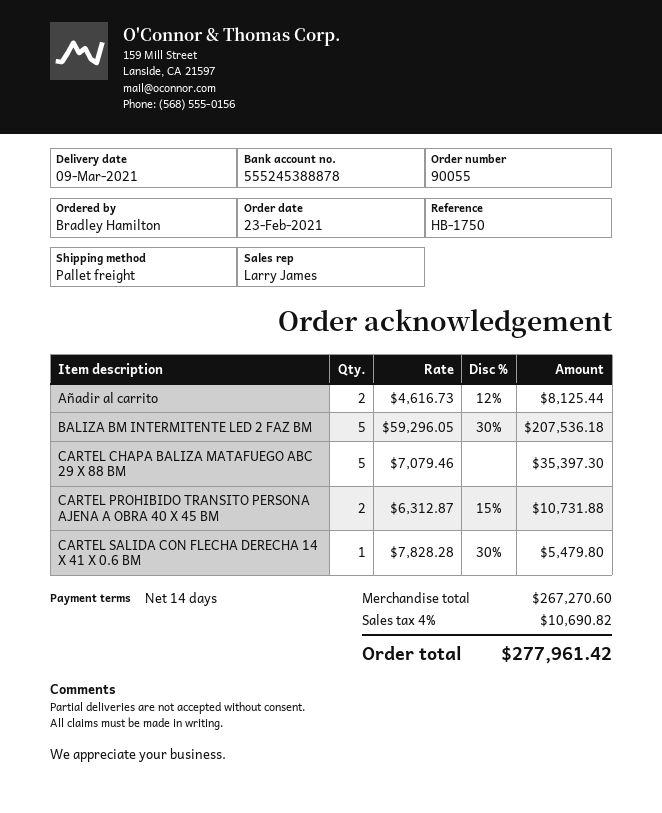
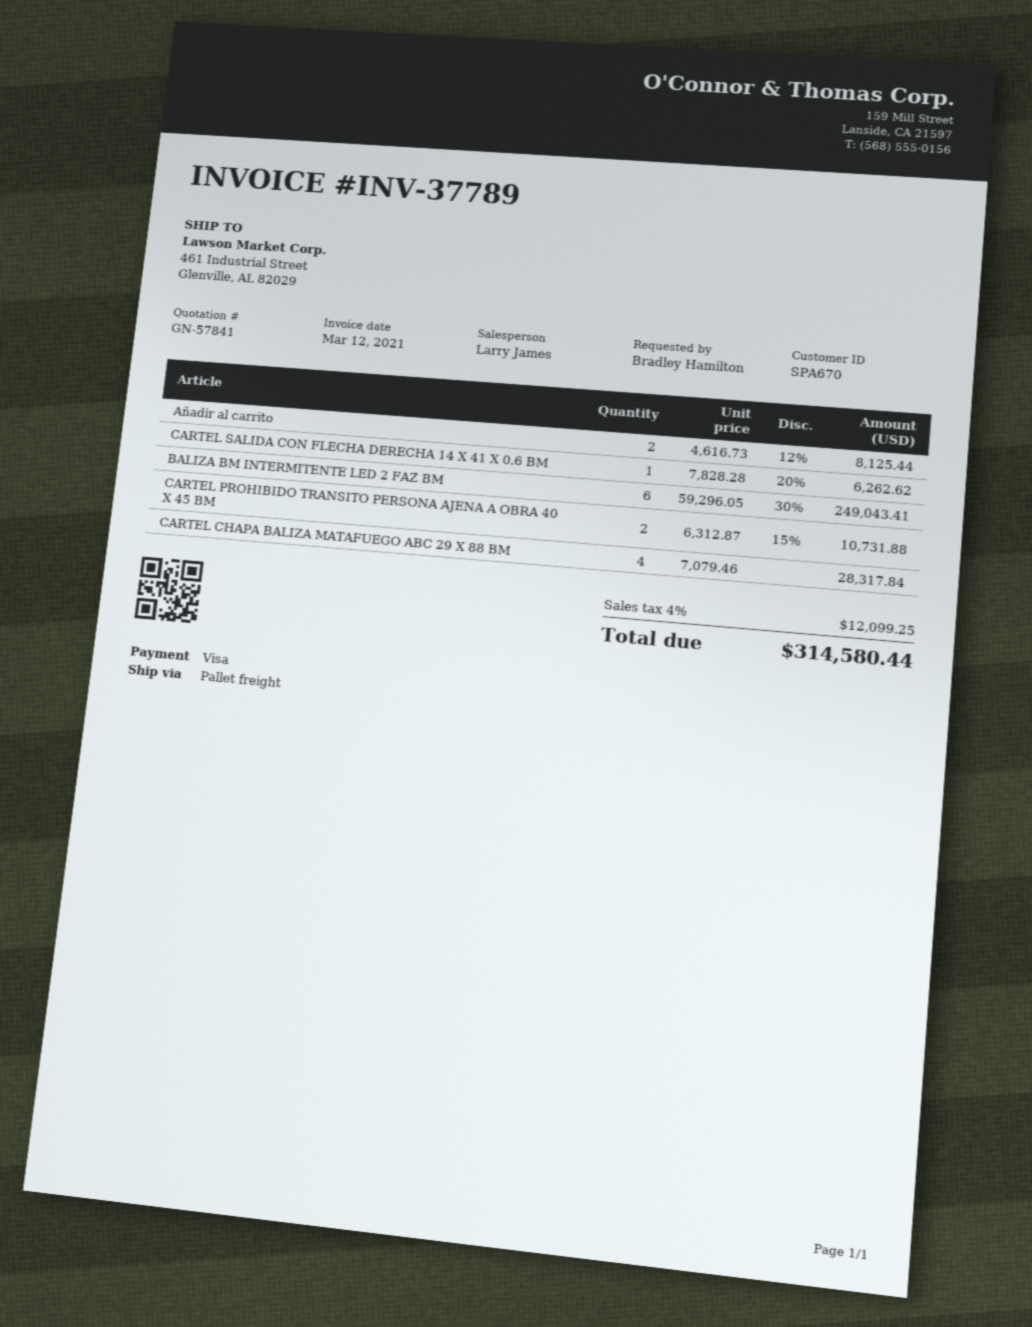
BALIZA BM INTERMITENTE LED 2 FAZ BM: 5 x 59296.05 - 30% = 207536.18 -> 6 x 59296.05 - 30% = 249043.41
CARTEL CHAPA BALIZA MATAFUEGO ABC 29 X 88 BM: 5 x 7079.46 = 35397.30 -> 4 x 7079.46 = 28317.84
CARTEL SALIDA CON FLECHA DERECHA 14 X 41 X 0.6 BM: 1 x 7828.28 - 30% = 5479.80 -> 1 x 7828.28 - 20% = 6262.62
tax: 4% = 10690.82 -> 4% = 12099.25
total: 277961.42 -> 314580.44

